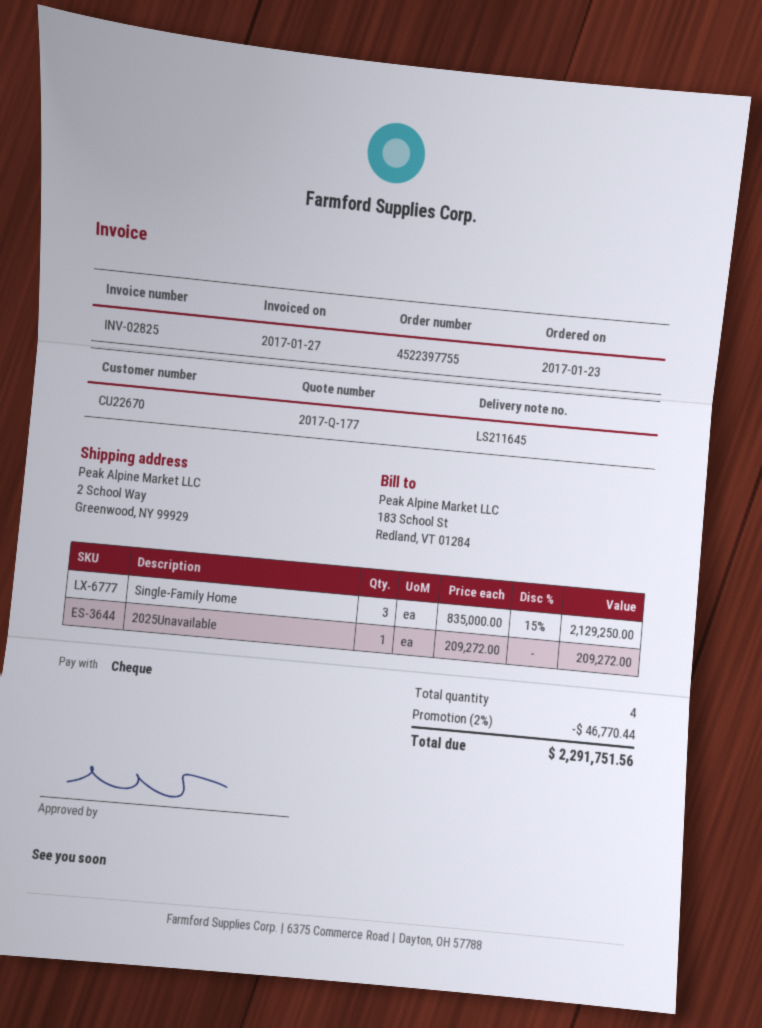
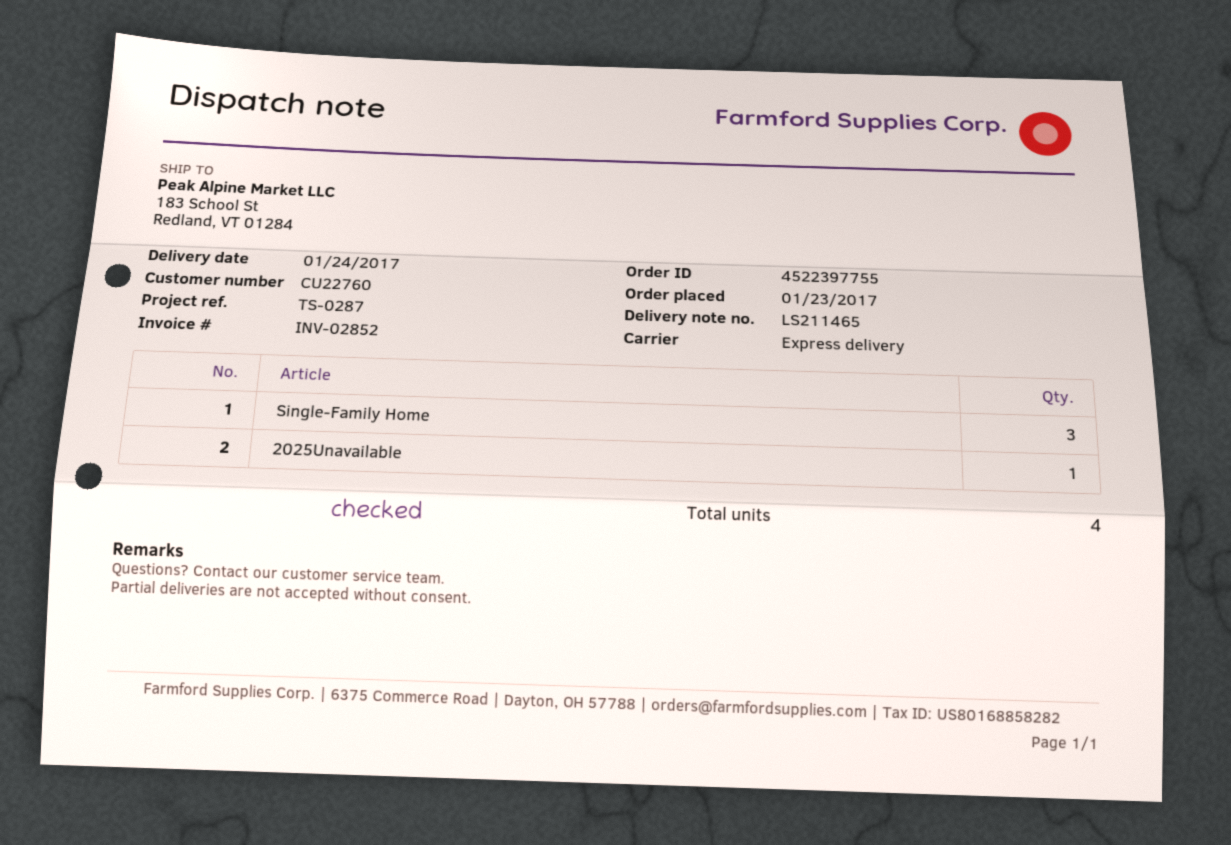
delivery note number: LS211645 -> LS211465
invoice number: INV-02825 -> INV-02852
customer number: CU22670 -> CU22760
ship to: 2 School Way, Greenwood, NY 99929 -> 183 School St, Redland, VT 01284

